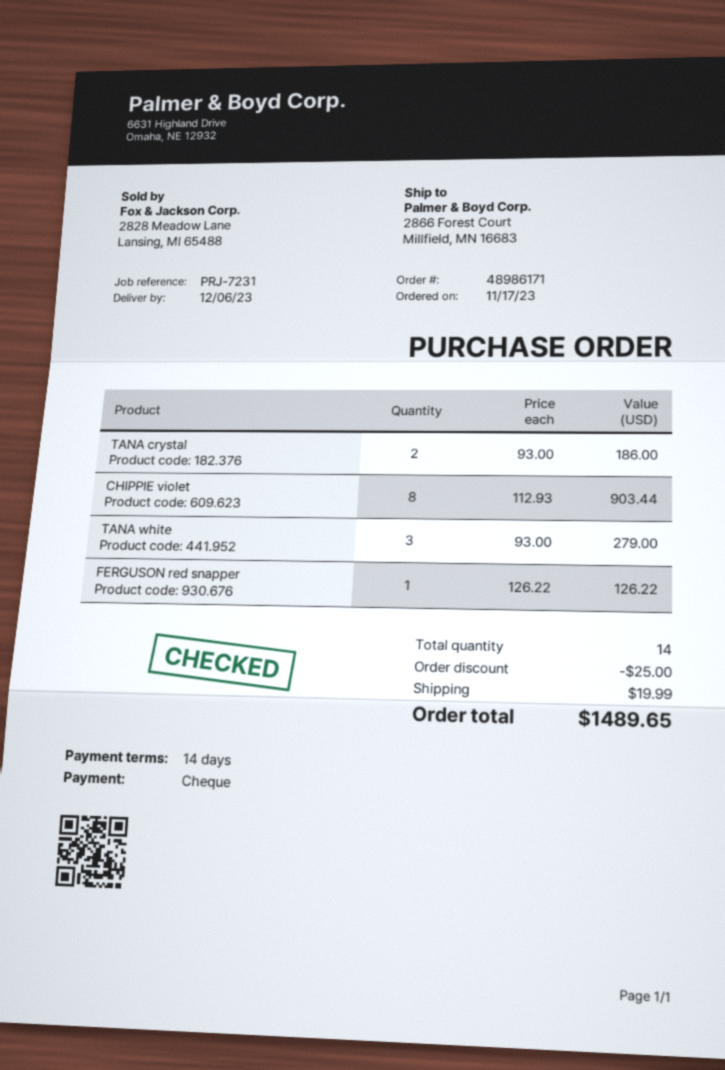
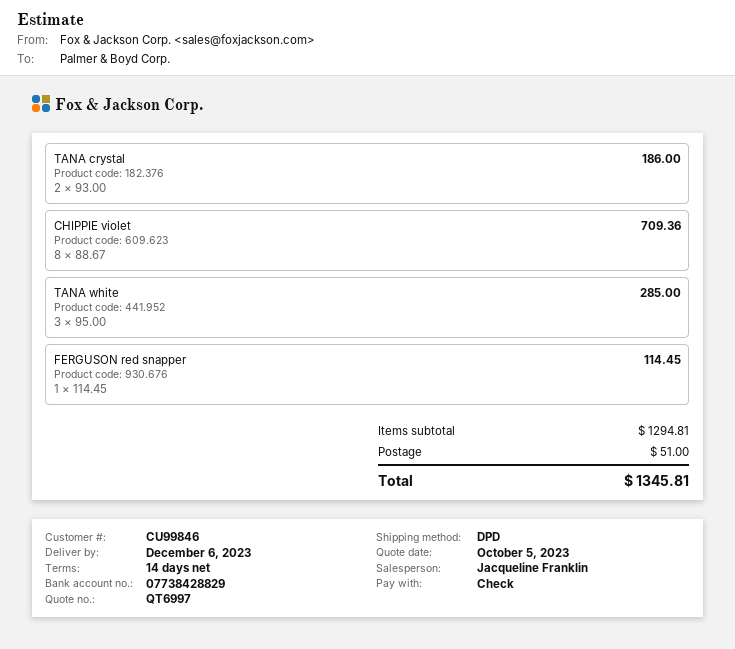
CHIPPIE violet: 8 x 112.93 = 903.44 -> 8 x 88.67 = 709.36
TANA white: 3 x 93.00 = 279.00 -> 3 x 95.00 = 285.00
FERGUSON red snapper: 1 x 126.22 = 126.22 -> 1 x 114.45 = 114.45
discount: 25.00 -> none
shipping: 19.99 -> 51.00
total: 1489.65 -> 1345.81

